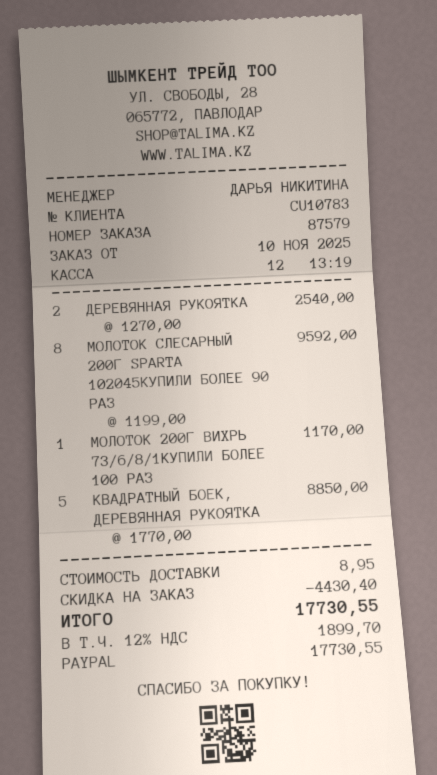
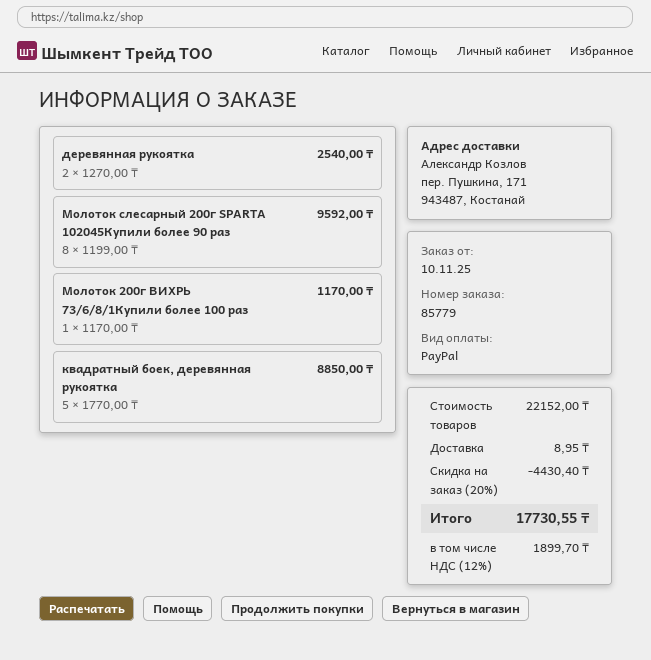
order number: 87579 -> 85779

